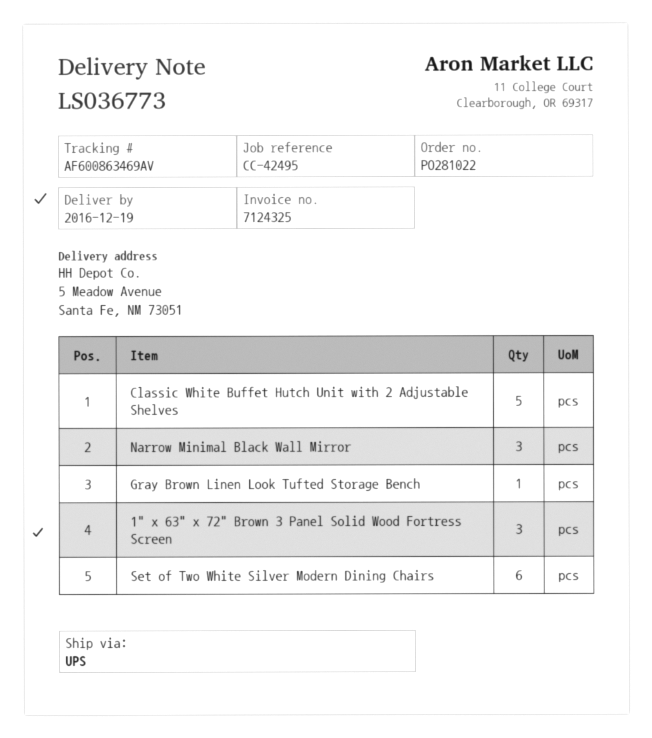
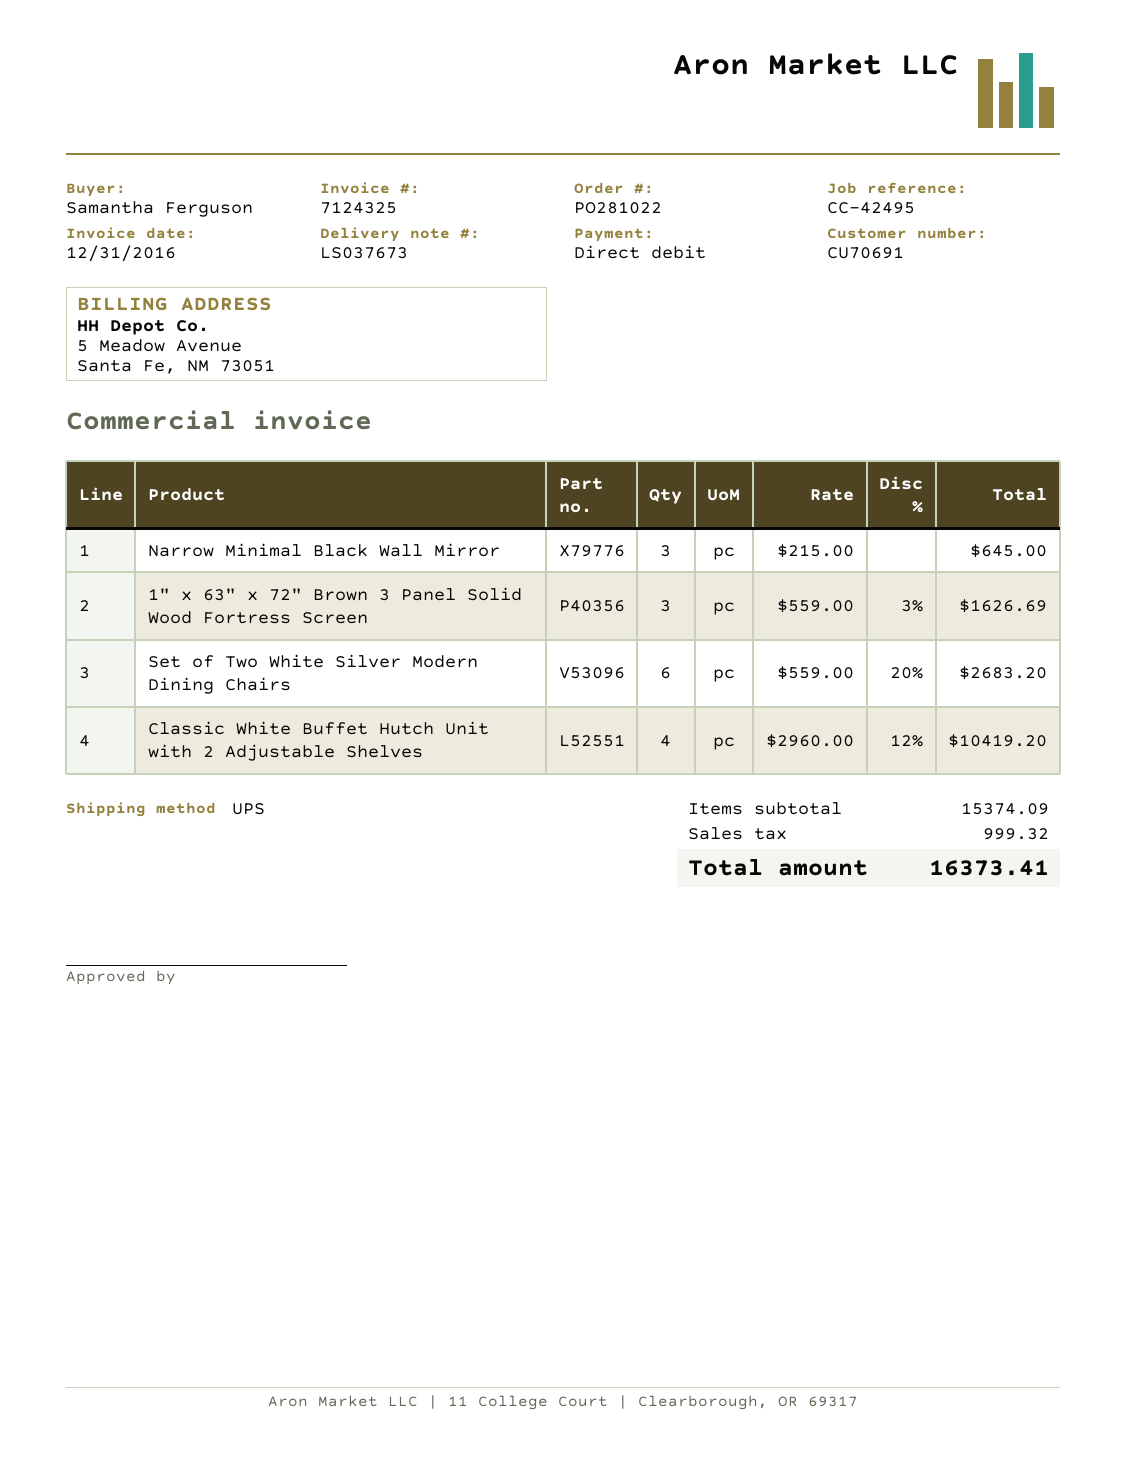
delivery note number: LS036773 -> LS037673
Classic White Buffet Hutch Unit with 2 Adjustable Shelves: 5 -> 4
Gray Brown Linen Look Tufted Storage Bench: 1 -> none

